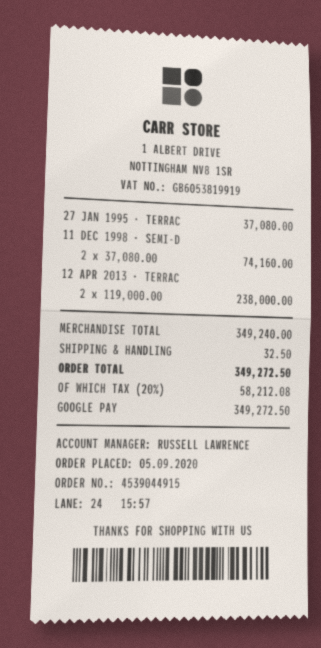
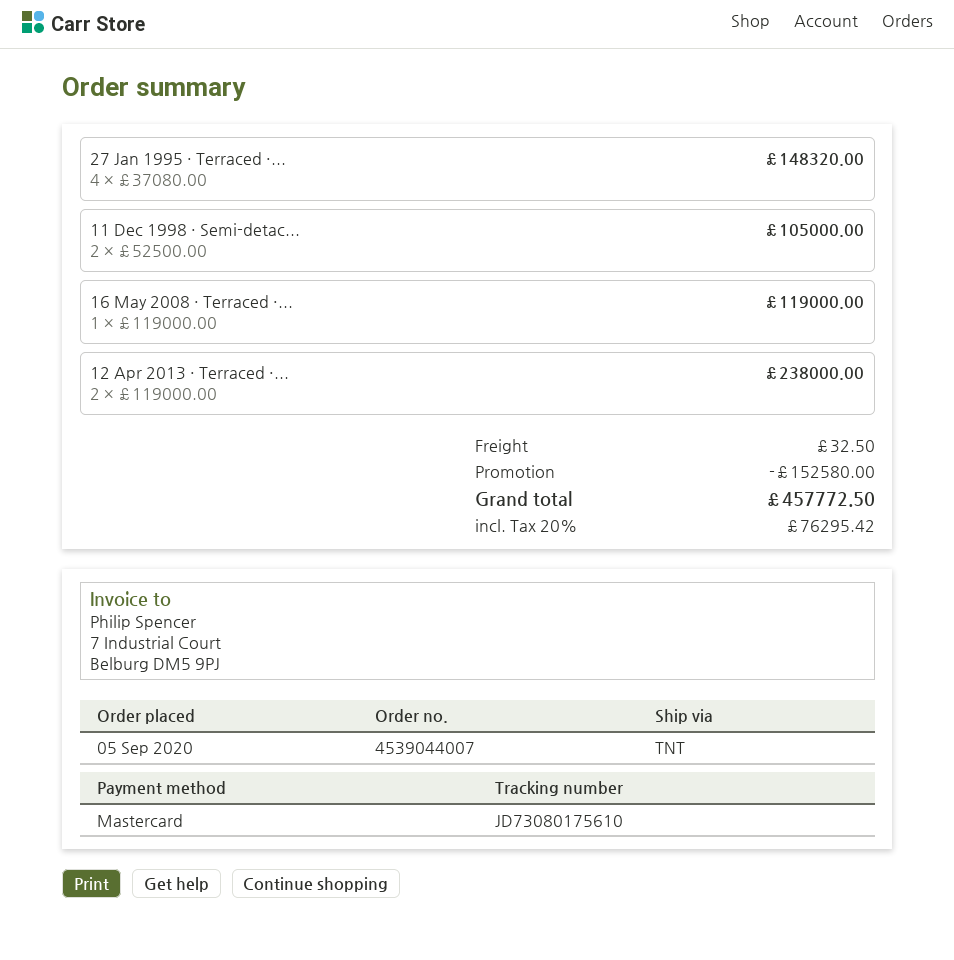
order number: 4539044915 -> 4539044007
payment method: Google Pay -> Mastercard
27 JAN 1995 · TERRAC: 1 x 37080.00 = 37080.00 -> 4 x 37080.00 = 148320.00
11 DEC 1998 · SEMI-D: 2 x 37080.00 = 74160.00 -> 2 x 52500.00 = 105000.00
16 May 2008 · Terraced ·...: none -> 1 x 119000.00 = 119000.00
discount: none -> 152580.00
tax: 20% = 58212.08 -> 20% = 76295.42
total: 349272.50 -> 457772.50

